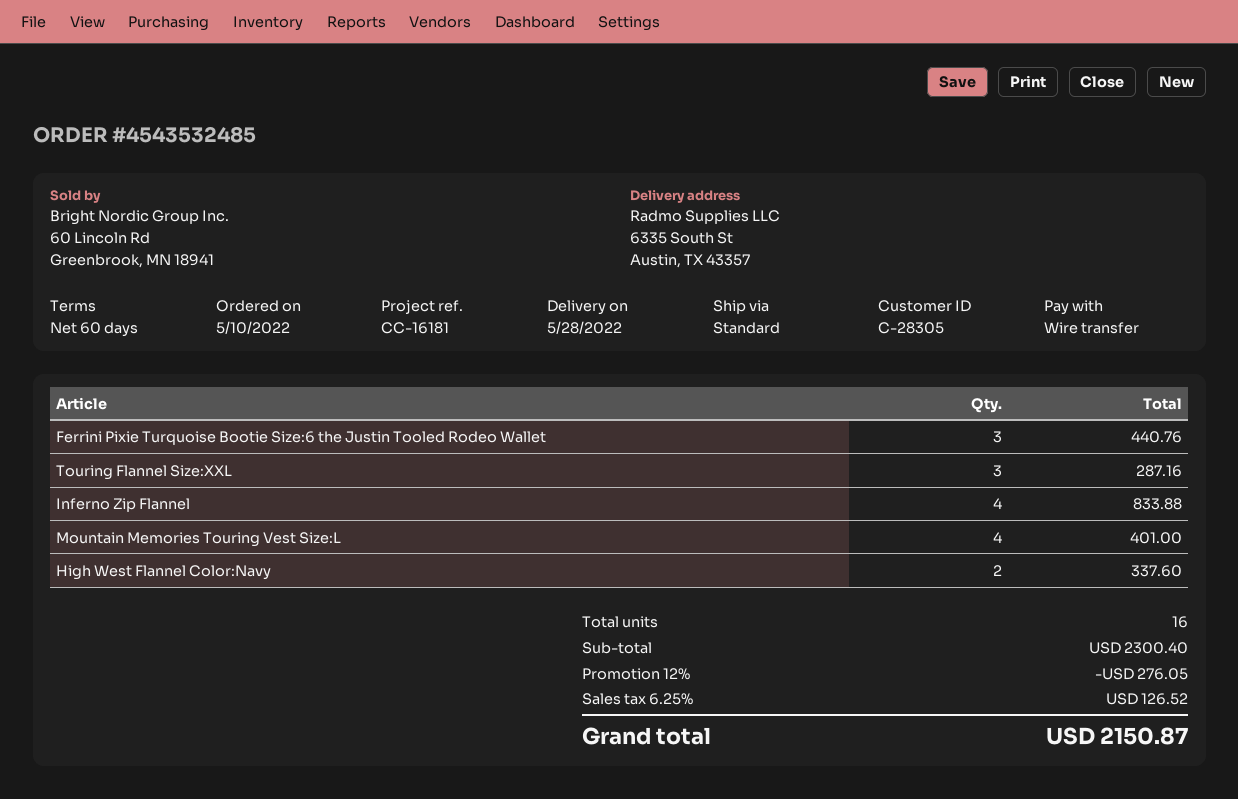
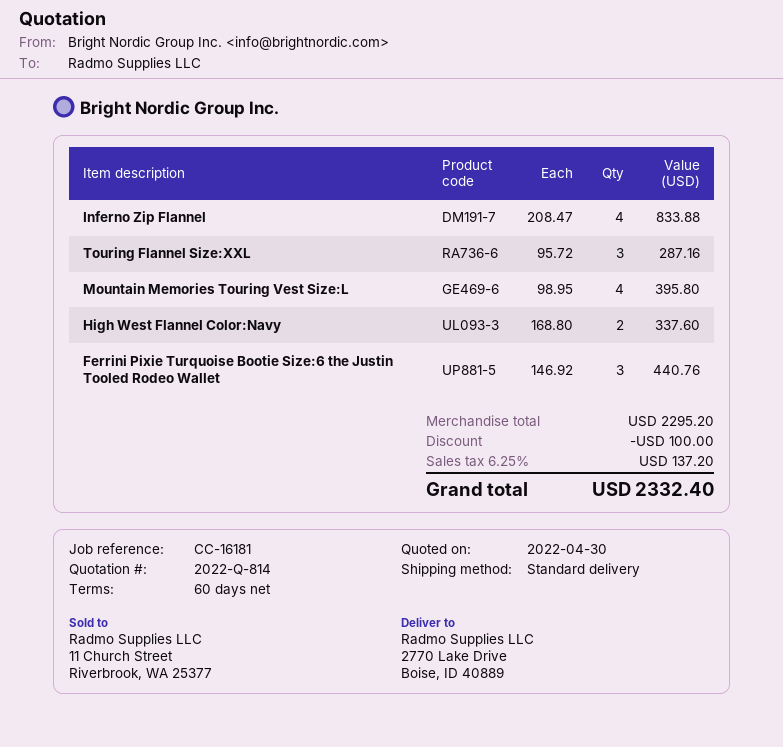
ship to: 6335 South St, Austin, TX 43357 -> 2770 Lake Drive, Boise, ID 40889
Mountain Memories Touring Vest Size:L: 4 for 401.00 -> 4 for 395.80
subtotal: 2300.40 -> 2295.20
discount: 276.05 -> 100.00
tax: 6.25% = 126.52 -> 6.25% = 137.20
total: 2150.87 -> 2332.40

